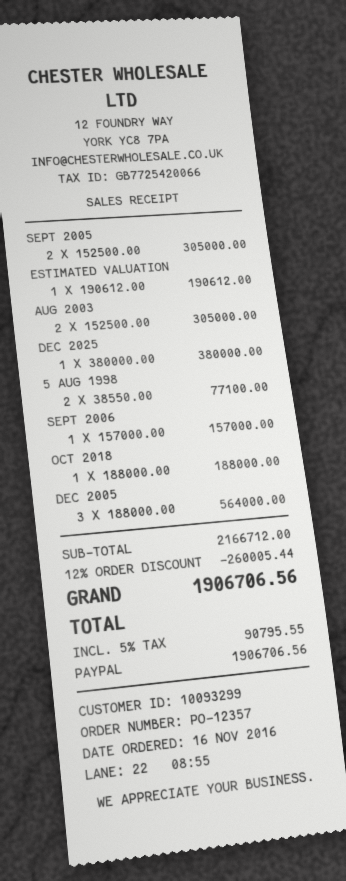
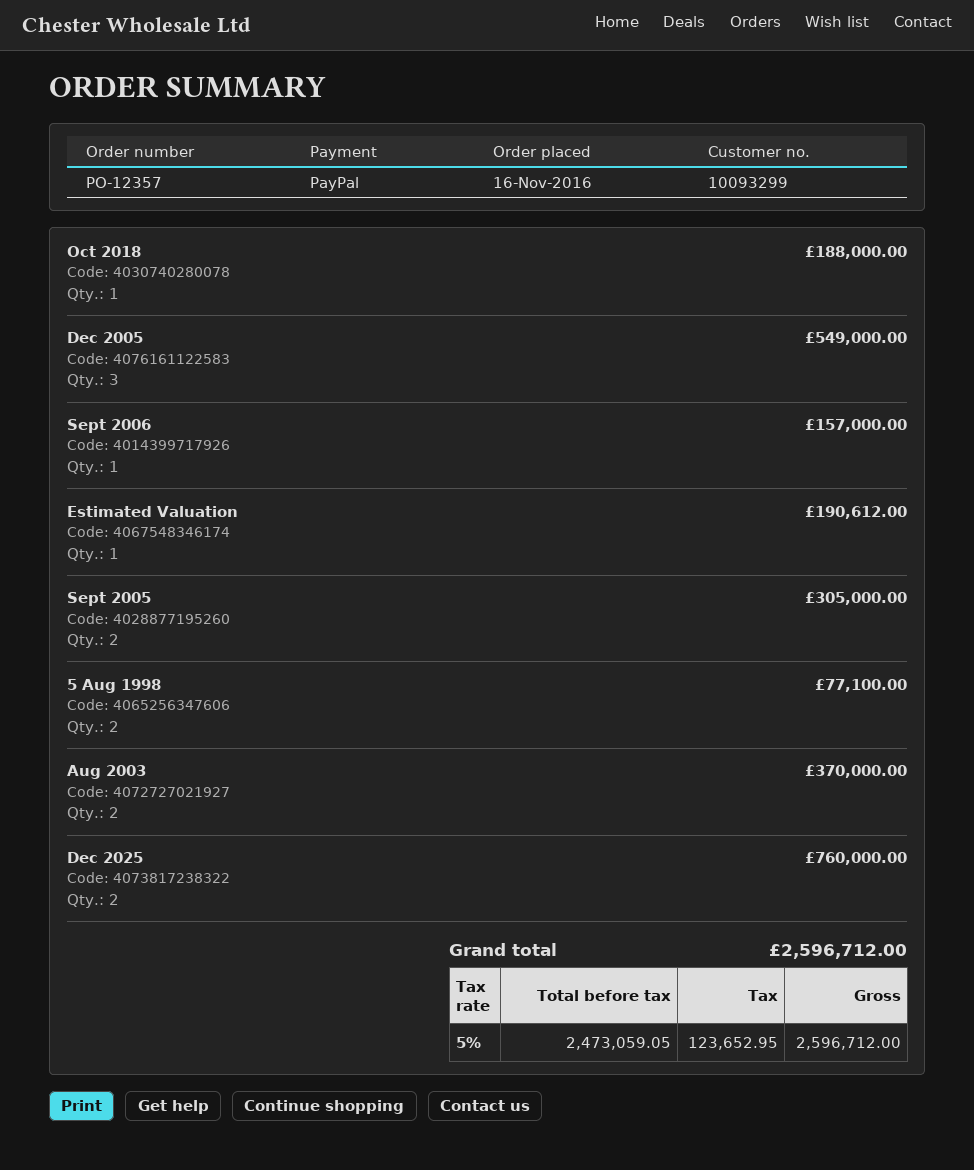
AUG 2003: 2 for 305000.00 -> 2 for 370000.00
DEC 2025: 1 for 380000.00 -> 2 for 760000.00
DEC 2005: 3 for 564000.00 -> 3 for 549000.00
discount: 12% = 260005.44 -> none
tax: 5% = 90795.55 -> 5% = 123652.95
total: 1906706.56 -> 2596712.00

